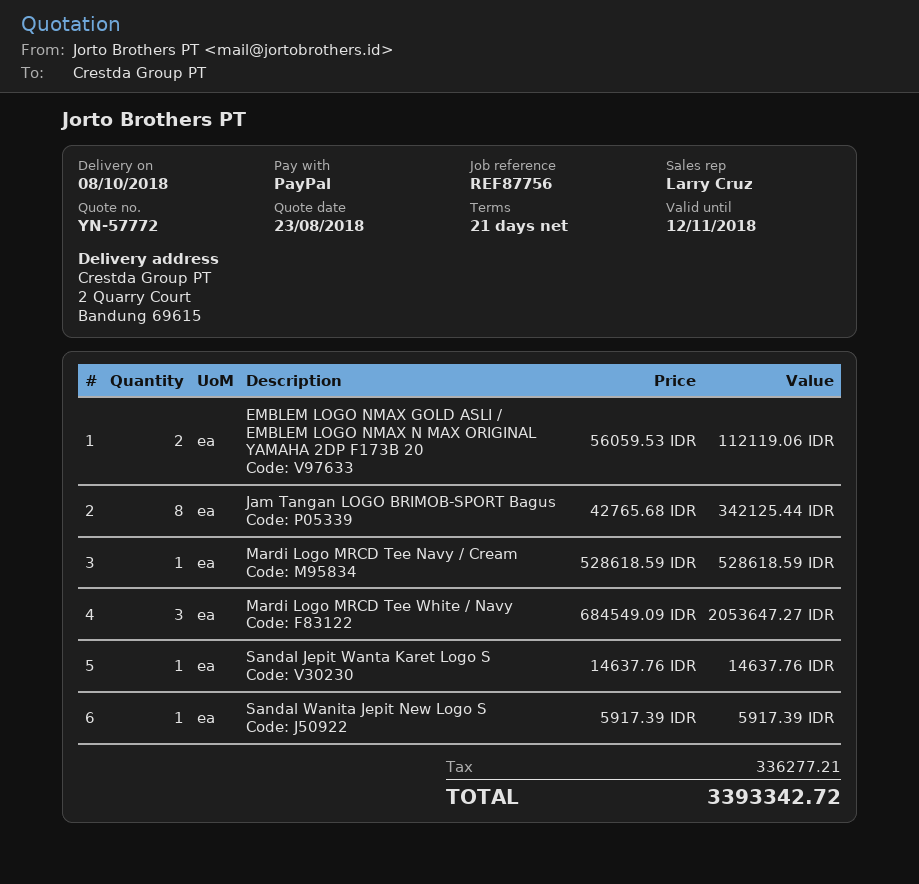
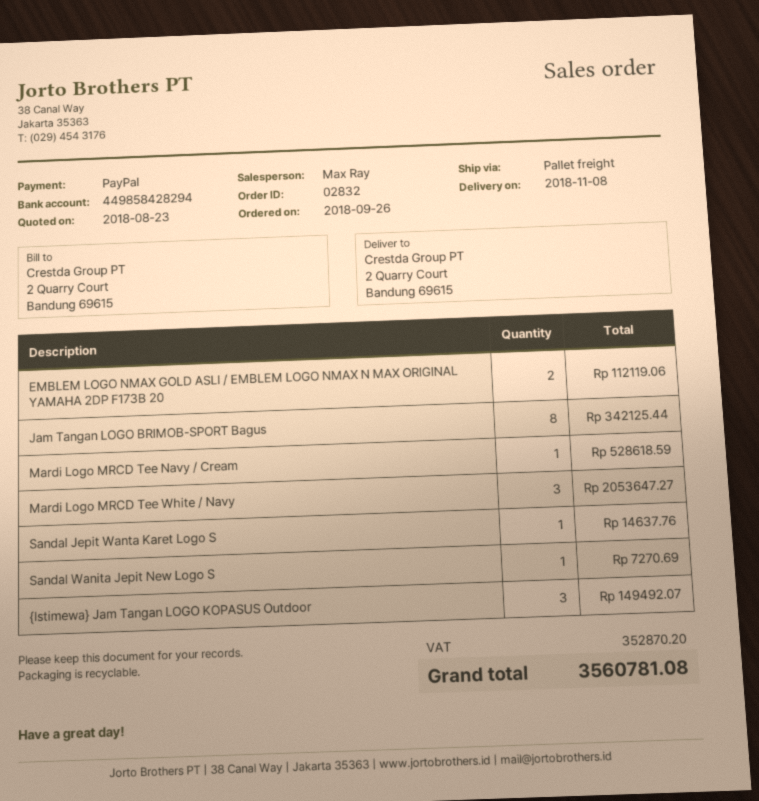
delivery date: 2018-10-08 -> 2018-11-08
sales rep: Larry Cruz -> Max Ray
Sandal Wanita Jepit New Logo S: 1 for 5917.39 -> 1 for 7270.69
{Istimewa} Jam Tangan LOGO KOPASUS Outdoor: none -> 3 for 149492.07
tax: 336277.21 -> 352870.20
total: 3393342.72 -> 3560781.08

